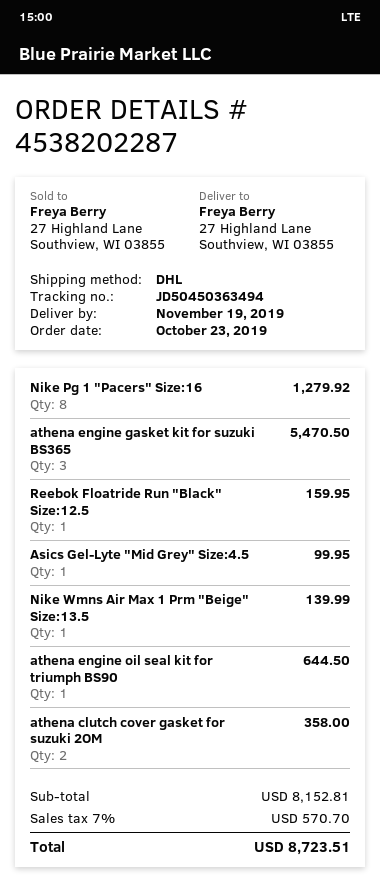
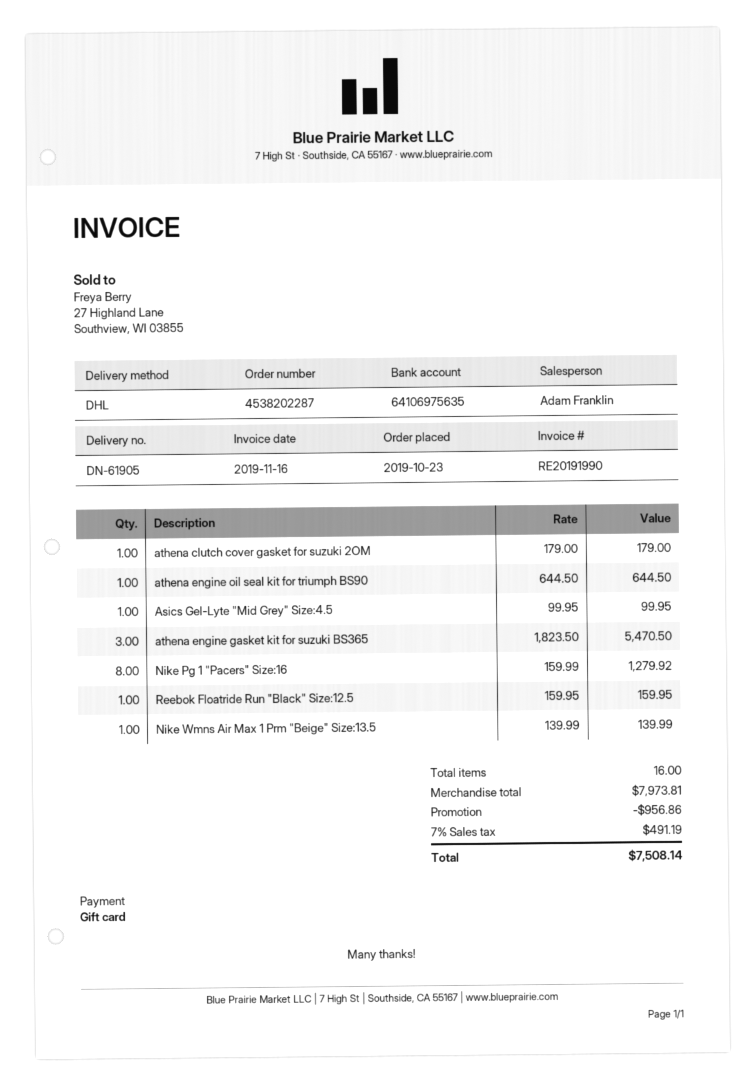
athena clutch cover gasket for suzuki 2OM: 2 for 358.00 -> 1 for 179.00
subtotal: 8152.81 -> 7973.81
discount: none -> 956.86
tax: 7% = 570.70 -> 7% = 491.19
total: 8723.51 -> 7508.14

